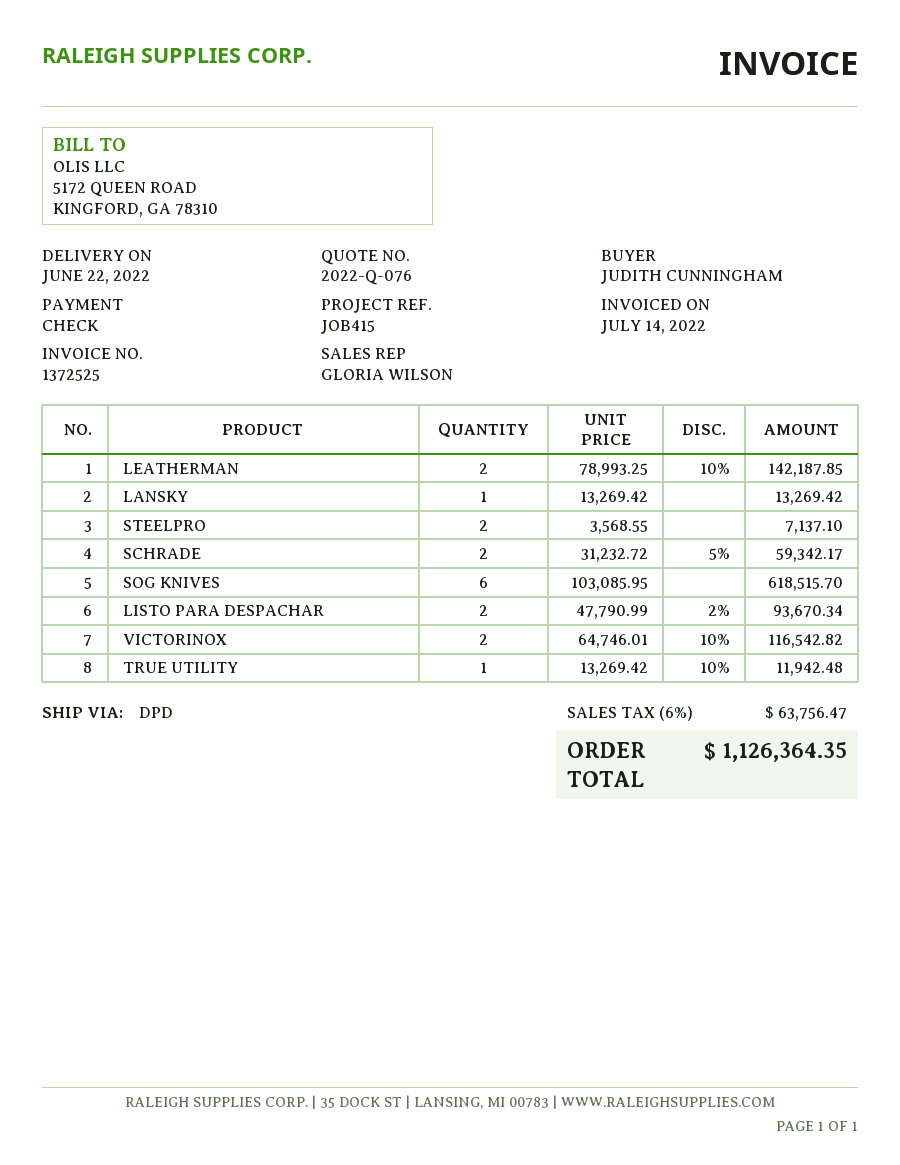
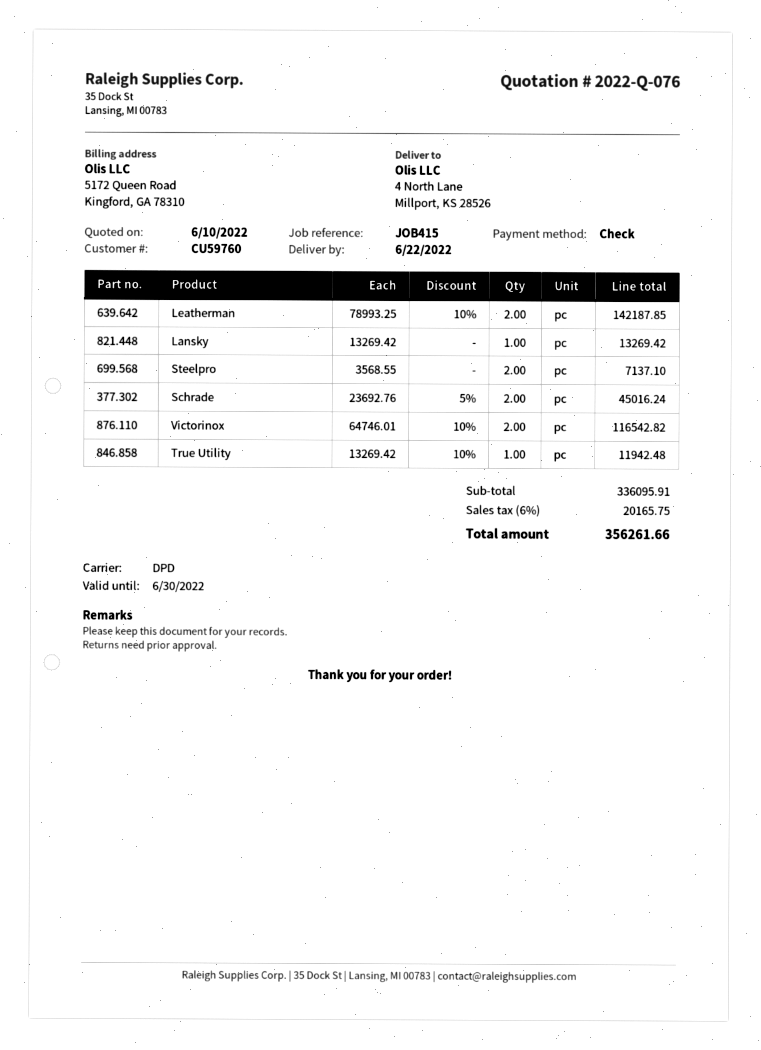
SCHRADE: 2 x 31232.72 - 5% = 59342.17 -> 2 x 23692.76 - 5% = 45016.24
SOG KNIVES: 6 x 103085.95 = 618515.70 -> none
LISTO PARA DESPACHAR: 2 x 47790.99 - 2% = 93670.34 -> none
tax: 6% = 63756.47 -> 6% = 20165.75
total: 1126364.35 -> 356261.66

